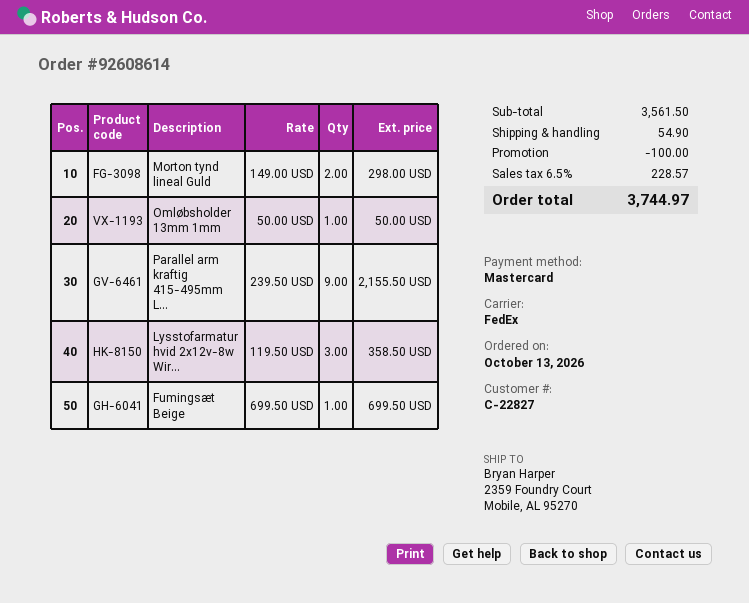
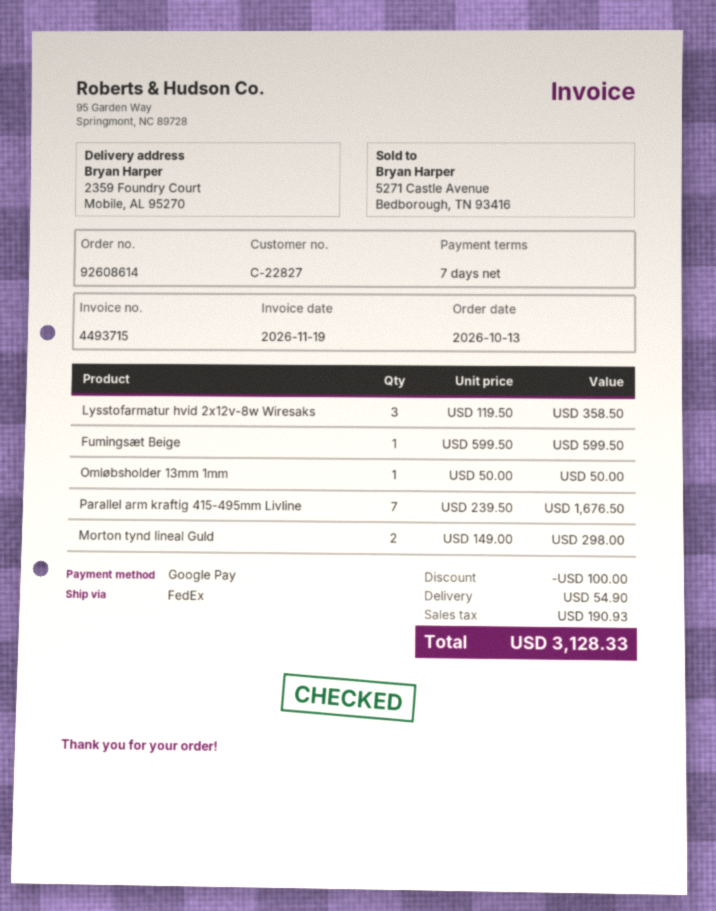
payment method: Mastercard -> Google Pay
Parallel arm kraftig 415-495mm L...: 9 x 239.50 = 2155.50 -> 7 x 239.50 = 1676.50
Fumingsæt Beige: 1 x 699.50 = 699.50 -> 1 x 599.50 = 599.50
tax: 228.57 -> 190.93
total: 3744.97 -> 3128.33

